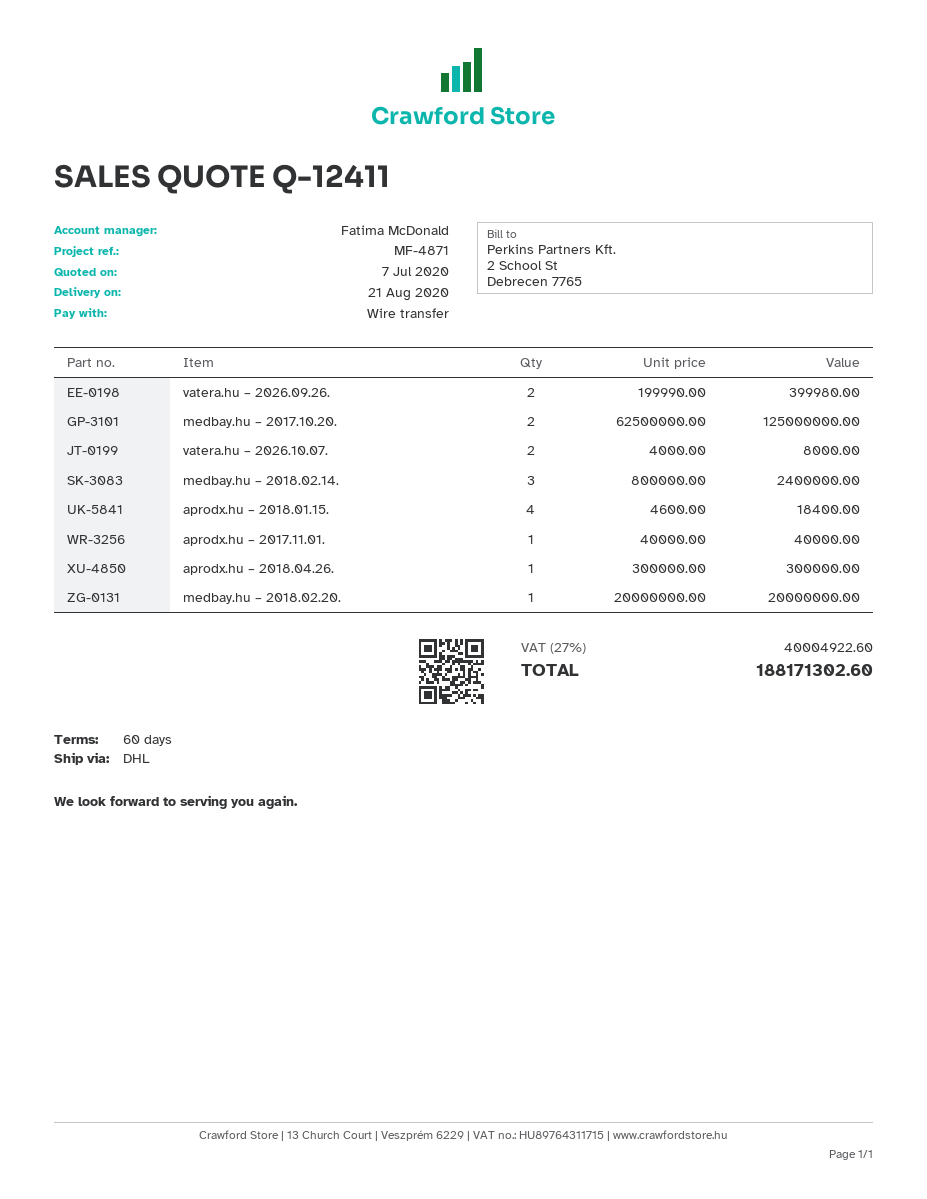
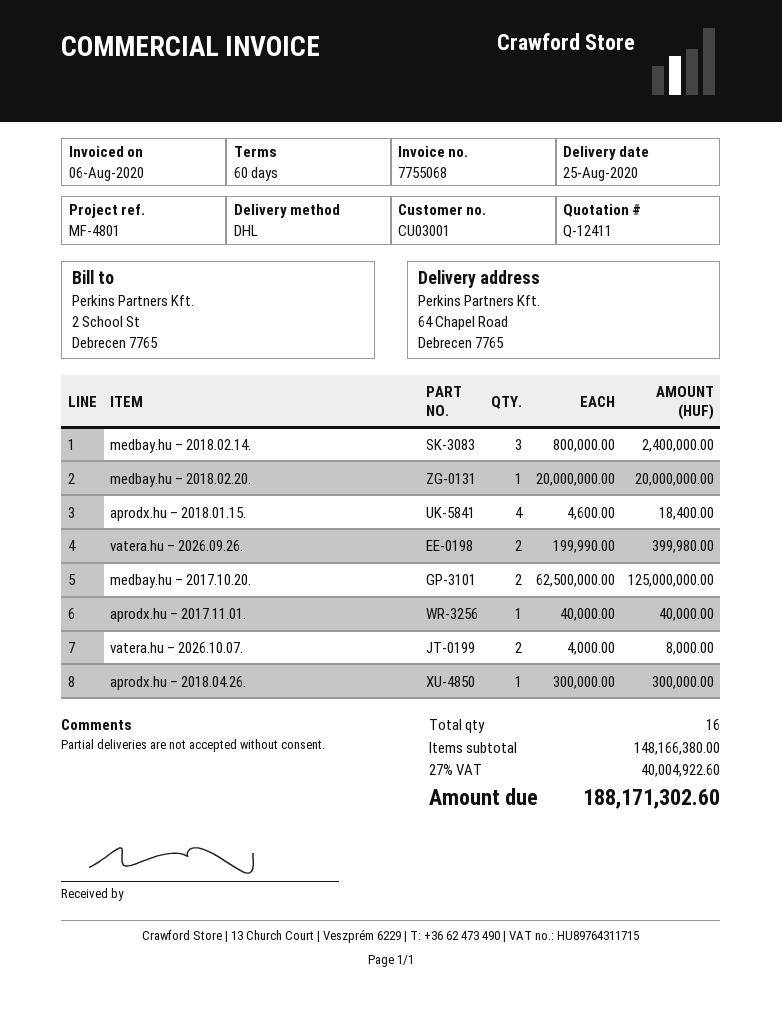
delivery date: 2020-08-21 -> 2020-08-25
reference: MF-4871 -> MF-4801

